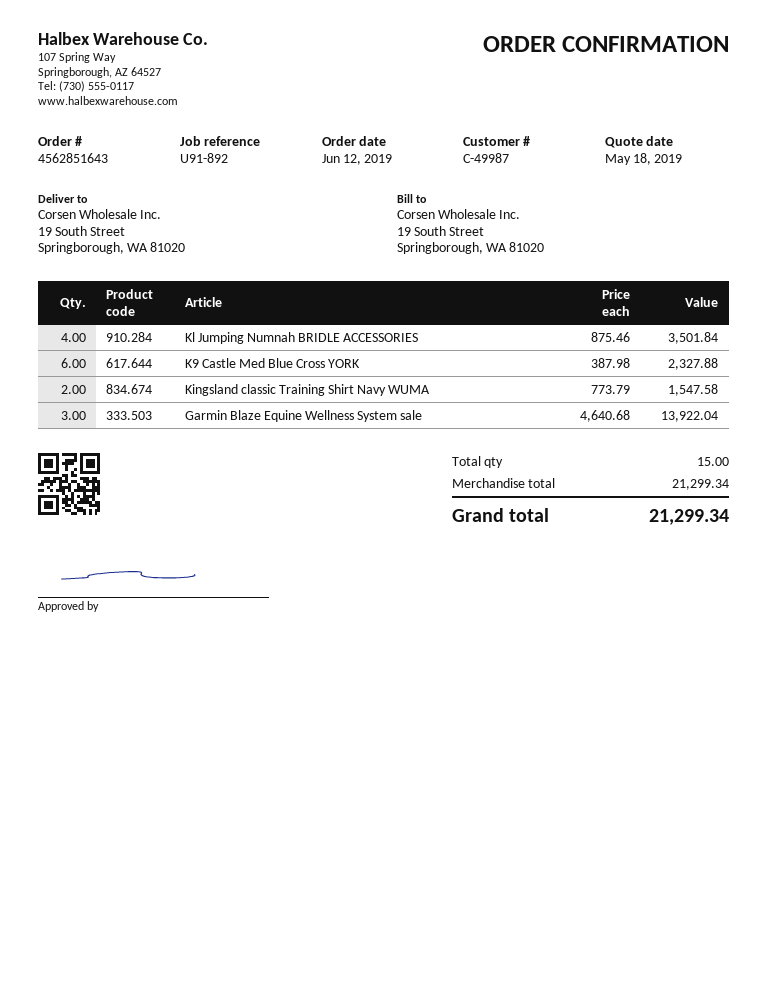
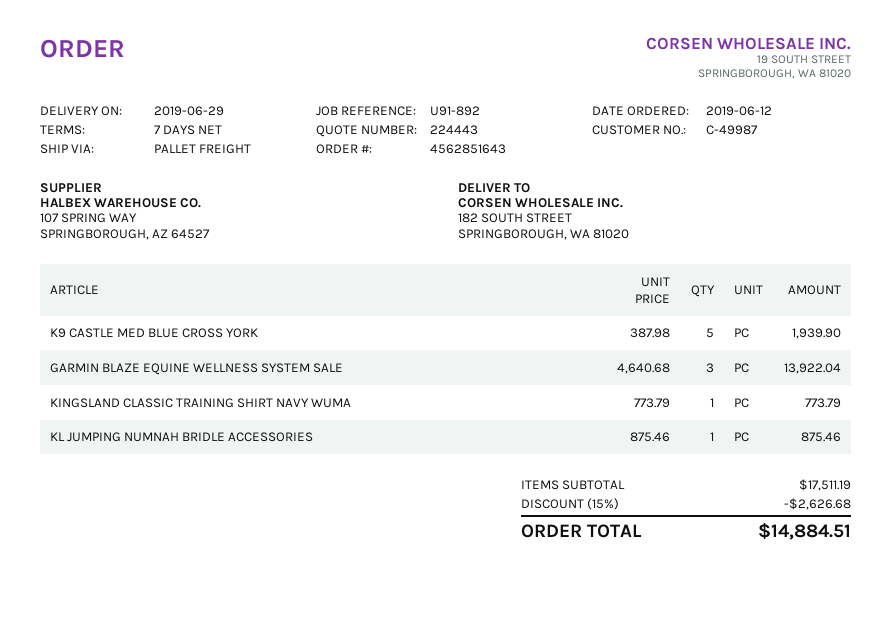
ship to: 19 South Street, Springborough, WA 81020 -> 182 SOUTH STREET, SPRINGBOROUGH, WA 81020
Kl Jumping Numnah BRIDLE ACCESSORIES: 4 x 875.46 = 3501.84 -> 1 x 875.46 = 875.46
K9 Castle Med Blue Cross YORK: 6 x 387.98 = 2327.88 -> 5 x 387.98 = 1939.90
Kingsland classic Training Shirt Navy WUMA: 2 x 773.79 = 1547.58 -> 1 x 773.79 = 773.79
subtotal: 21299.34 -> 17511.19
discount: none -> 15% = 2626.68
total: 21299.34 -> 14884.51

